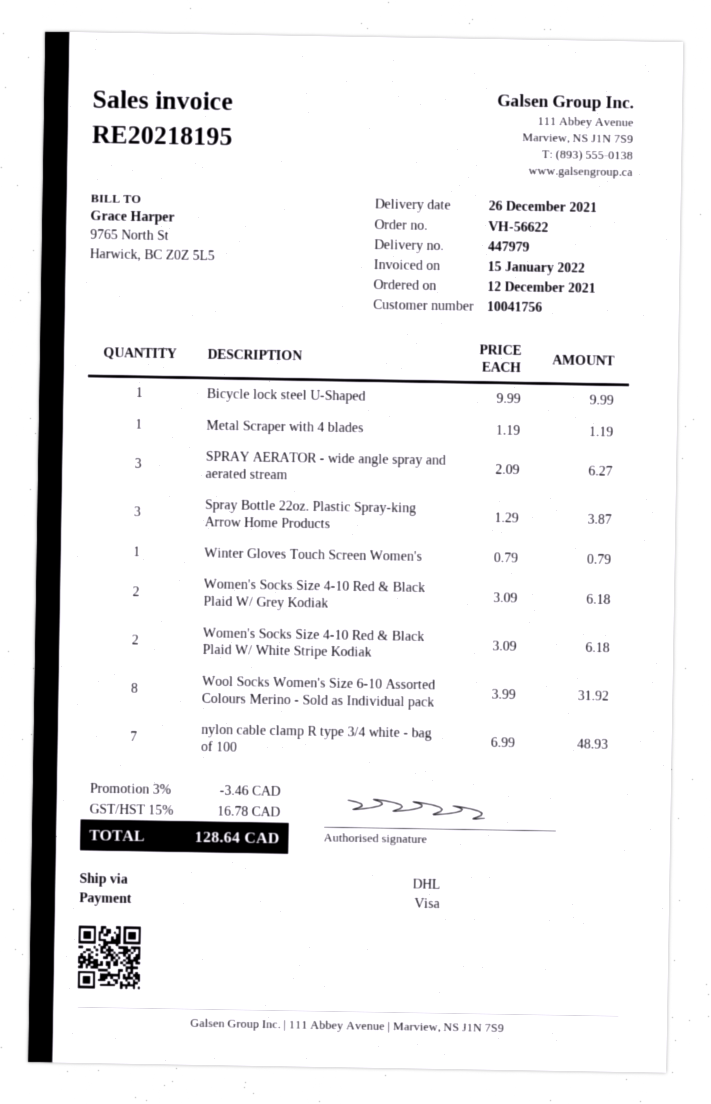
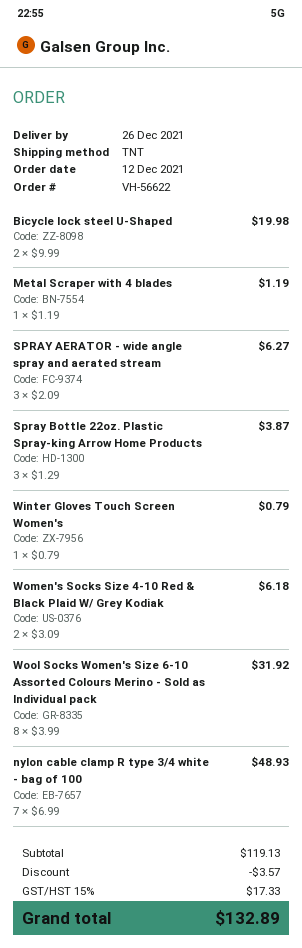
shipping method: DHL -> TNT
Bicycle lock steel U-Shaped: 1 x 9.99 = 9.99 -> 2 x 9.99 = 19.98
Women's Socks Size 4-10 Red & Black Plaid W/ White Stripe Kodiak: 2 x 3.09 = 6.18 -> none
discount: 3.46 -> 3.57
tax: 15% = 16.78 -> 15% = 17.33
total: 128.64 -> 132.89

